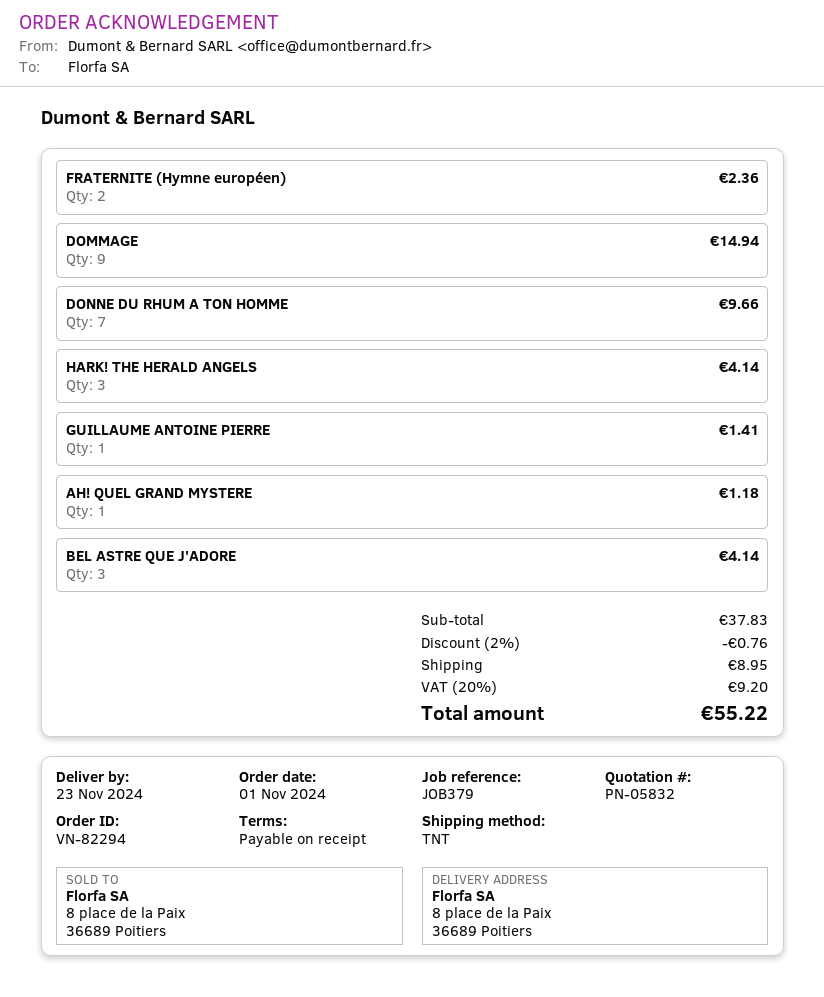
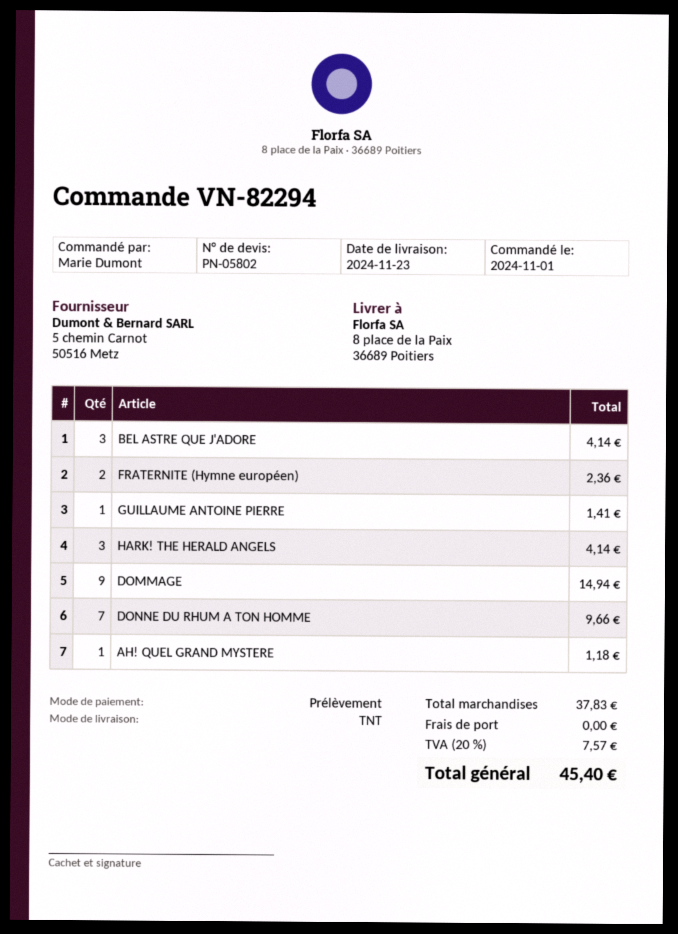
quote number: PN-05832 -> PN-05802
discount: 2% = 0.76 -> none
shipping: 8.95 -> 0.00
tax: 20% = 9.20 -> 20% = 7.57
total: 55.22 -> 45.40

